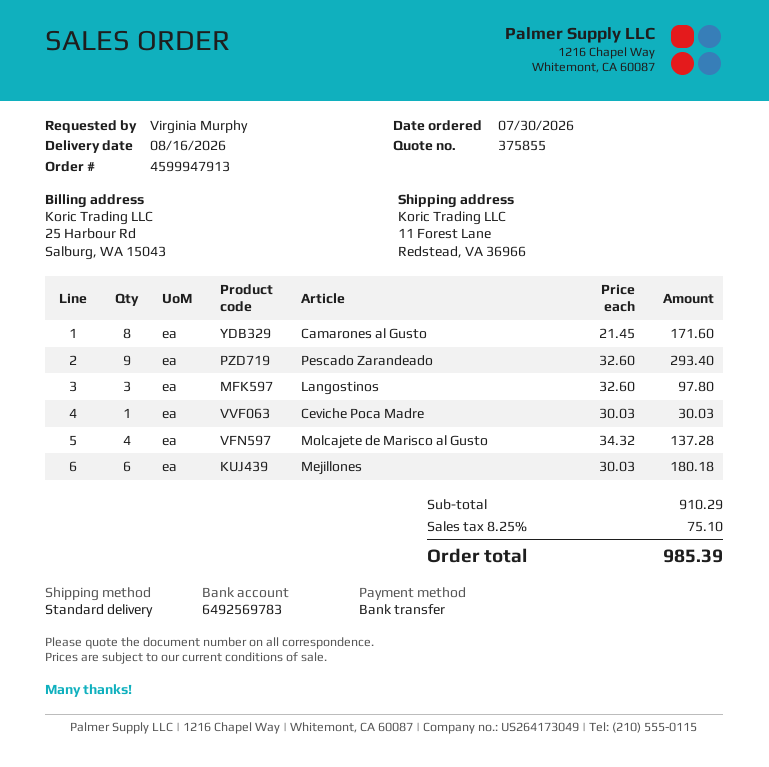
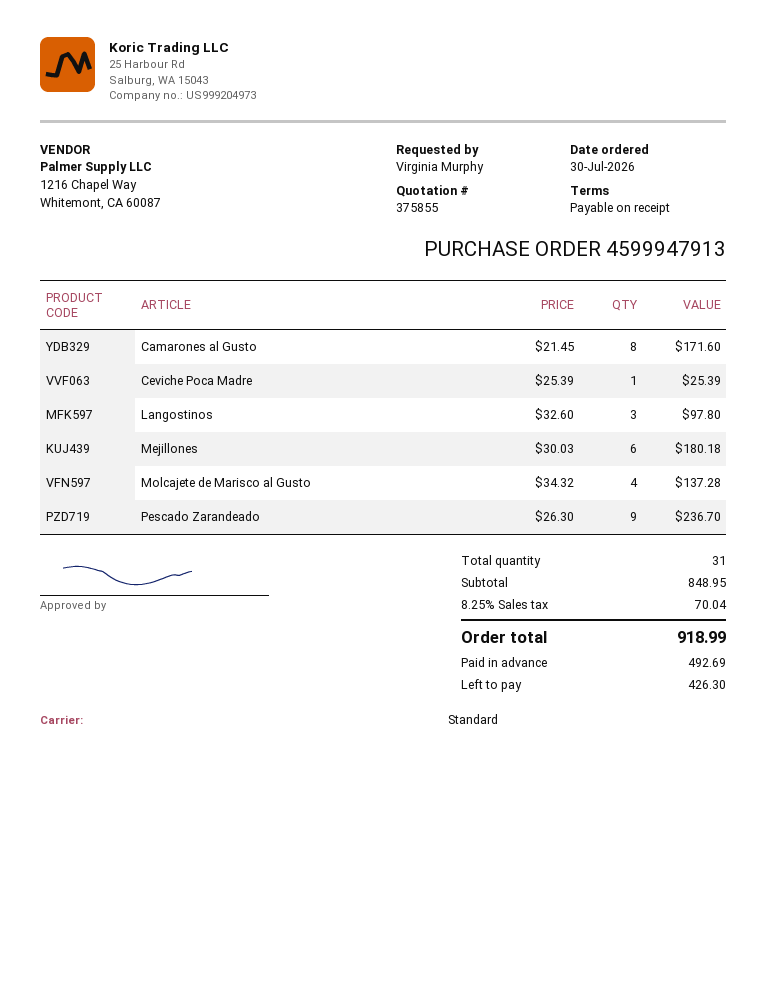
Pescado Zarandeado: 9 x 32.60 = 293.40 -> 9 x 26.30 = 236.70
Ceviche Poca Madre: 1 x 30.03 = 30.03 -> 1 x 25.39 = 25.39
subtotal: 910.29 -> 848.95
tax: 8.25% = 75.10 -> 8.25% = 70.04
total: 985.39 -> 918.99

